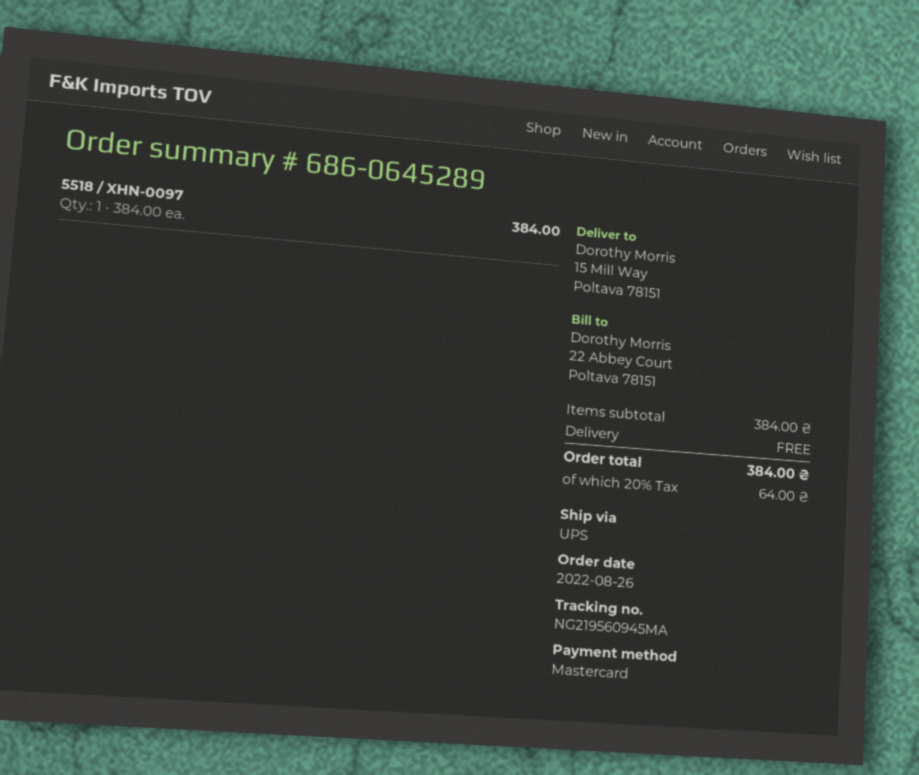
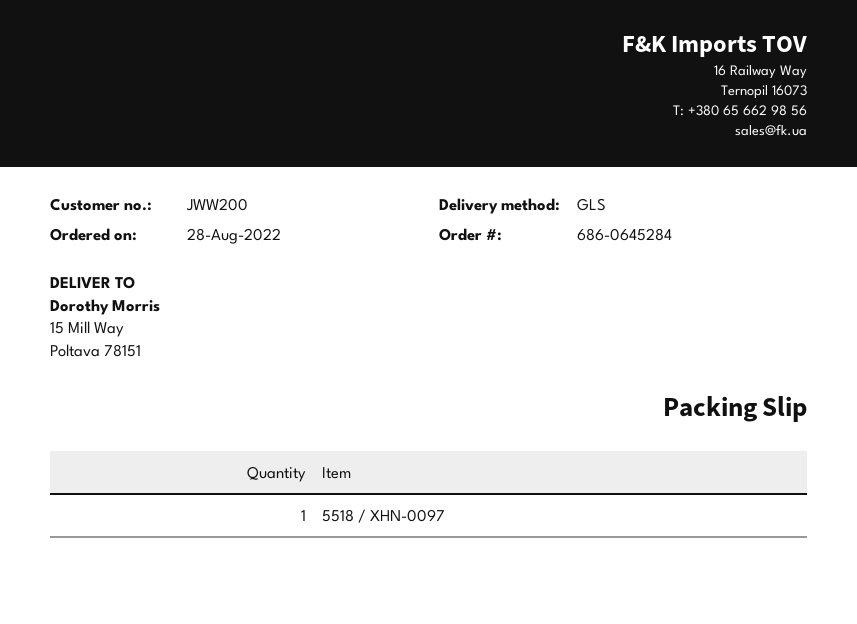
order number: 686-0645289 -> 686-0645284
order date: 2022-08-26 -> 2022-08-28
shipping method: UPS -> GLS

